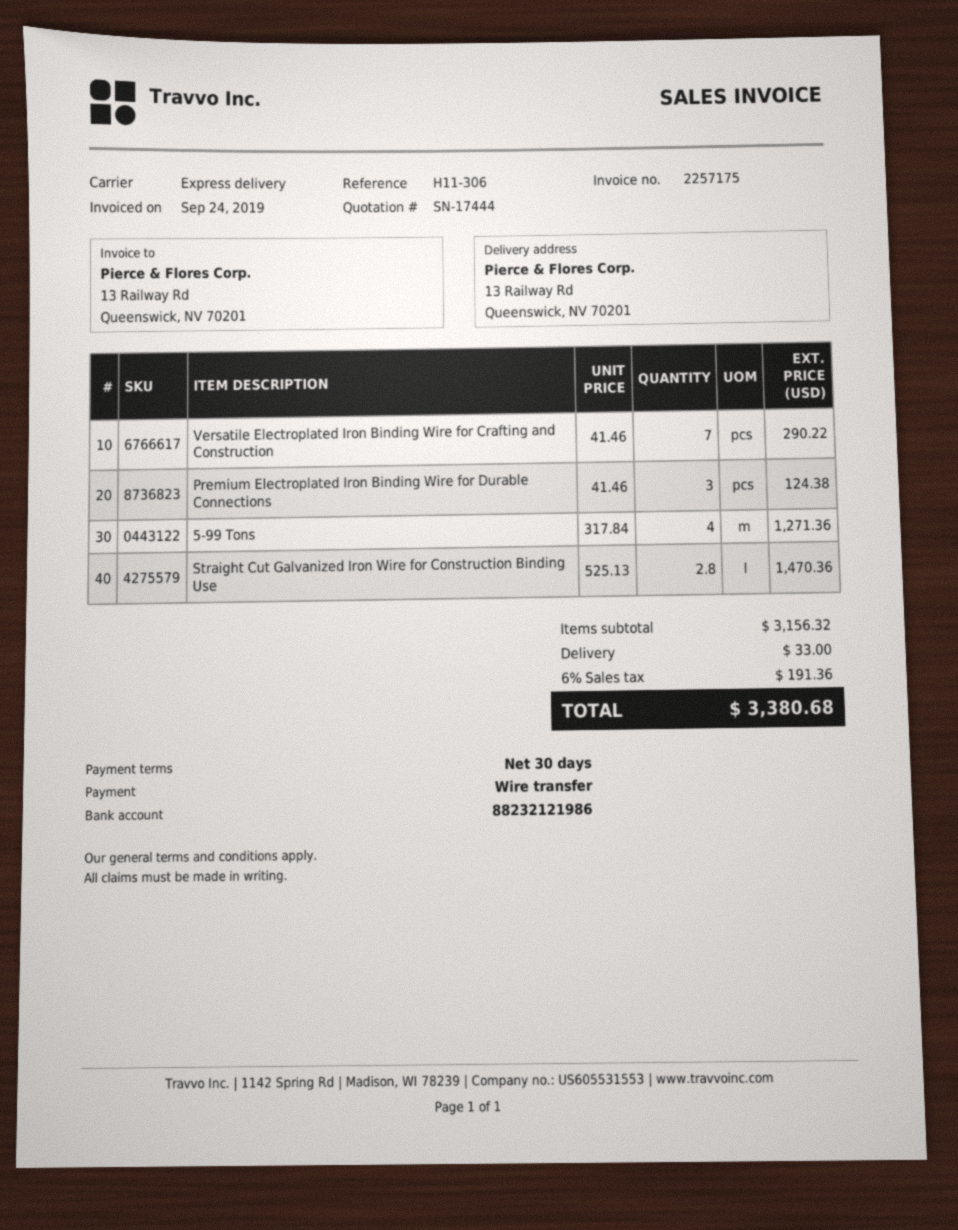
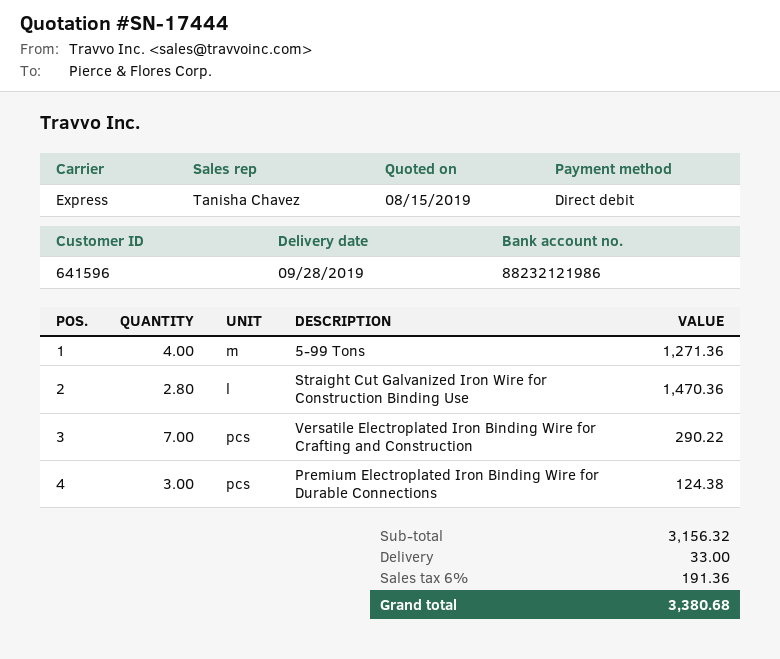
payment method: bank transfer -> direct debit

